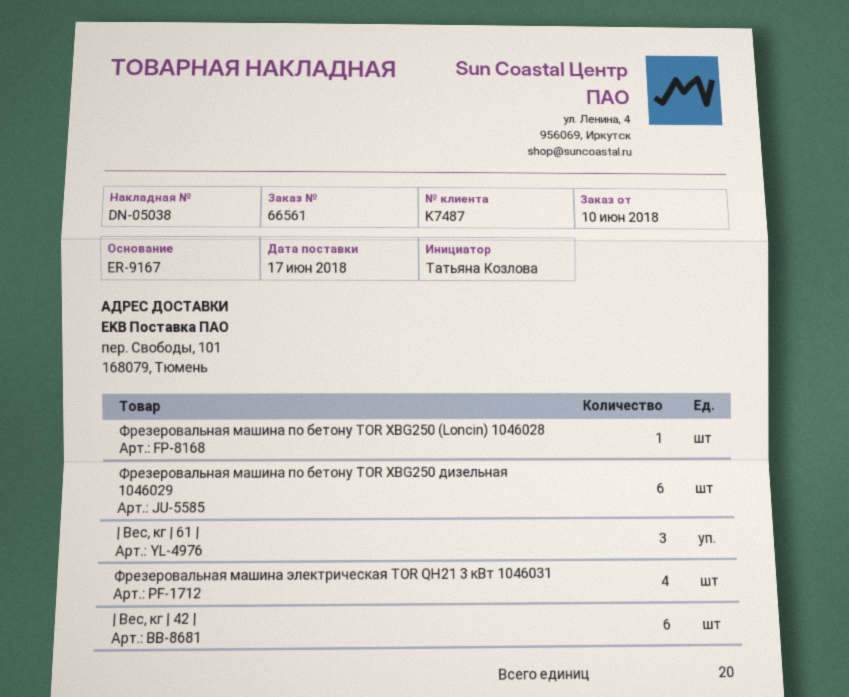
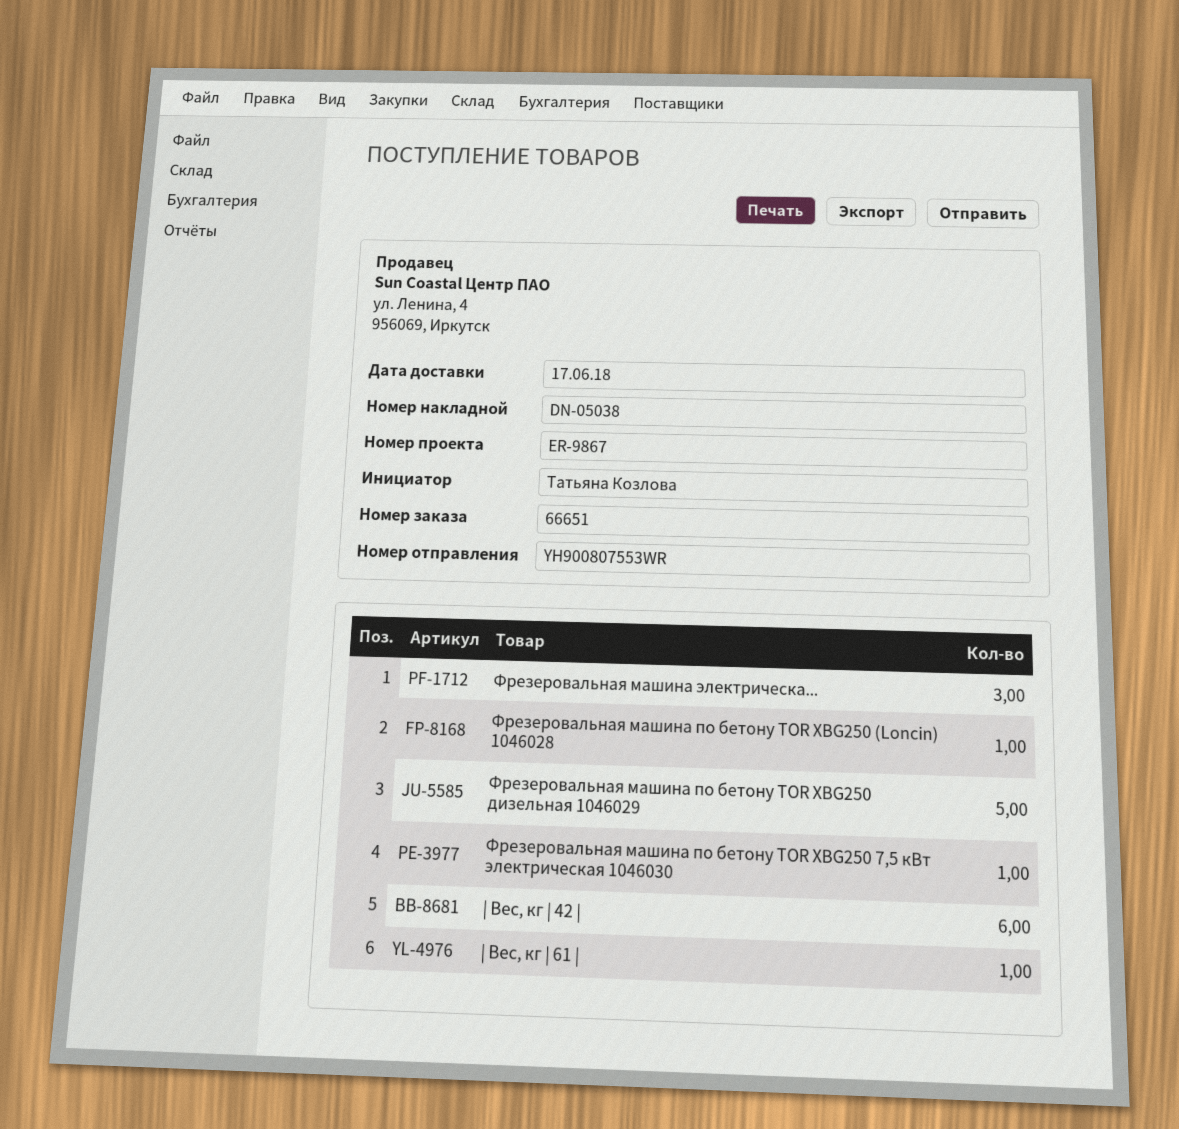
order number: 66561 -> 66651
reference: ER-9167 -> ER-9867
Фрезеровальная машина по бетону TOR XBG250 дизельная 1046029: 6 -> 5
| Вес, кг | 61 |: 3 -> 1
Фрезеровальная машина электрическая TOR QH21 3 кВт 1046031: 4 -> 3
Фрезеровальная машина по бетону TOR XBG250 7,5 кВт электрическая 1046030: none -> 1

